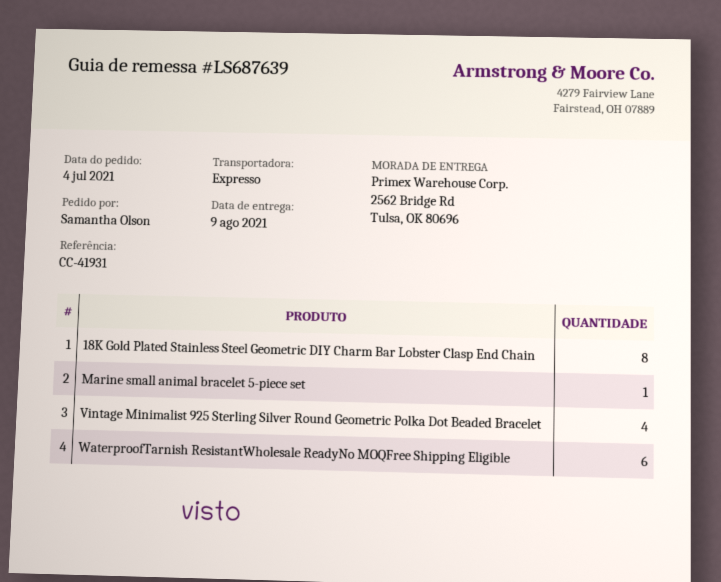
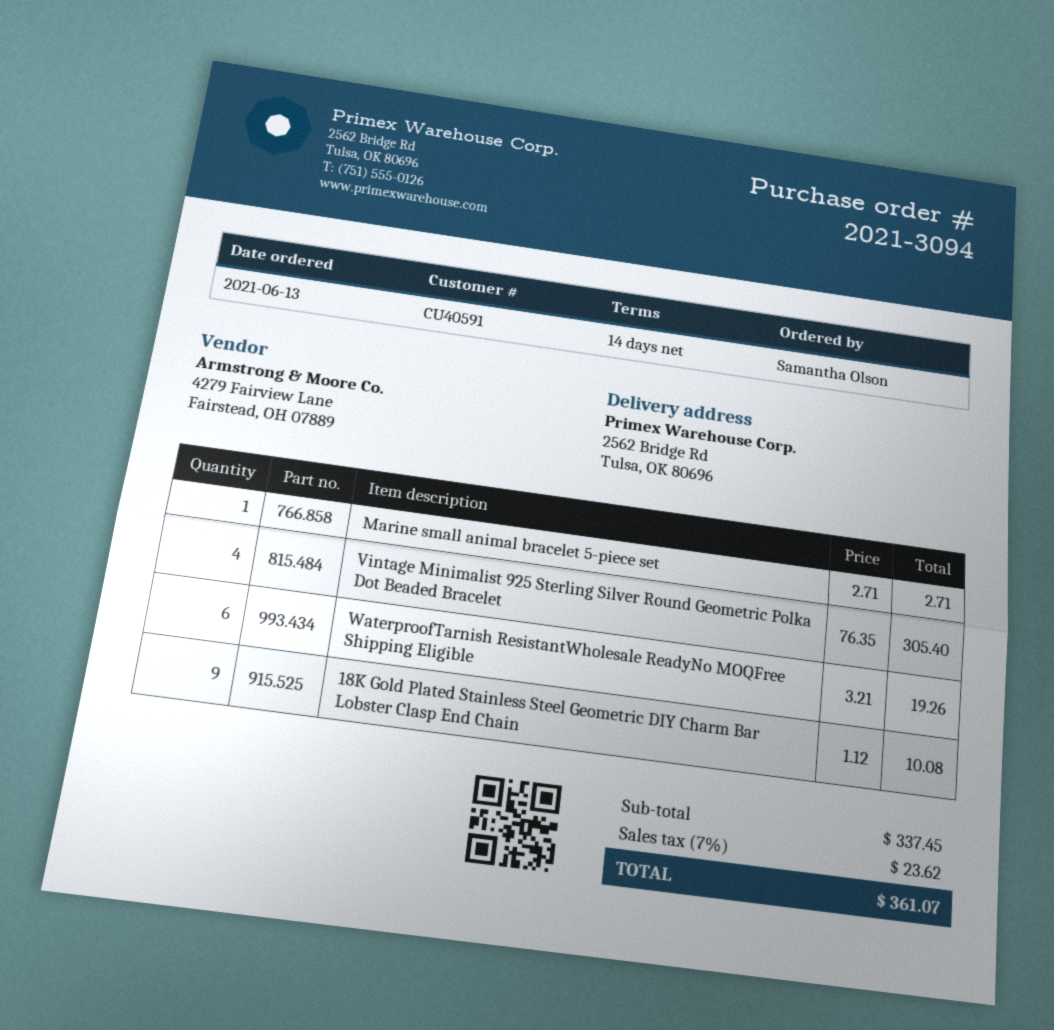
order date: 2021-07-04 -> 2021-06-13
18K Gold Plated Stainless Steel Geometric DIY Charm Bar Lobster Clasp End Chain: 8 -> 9

